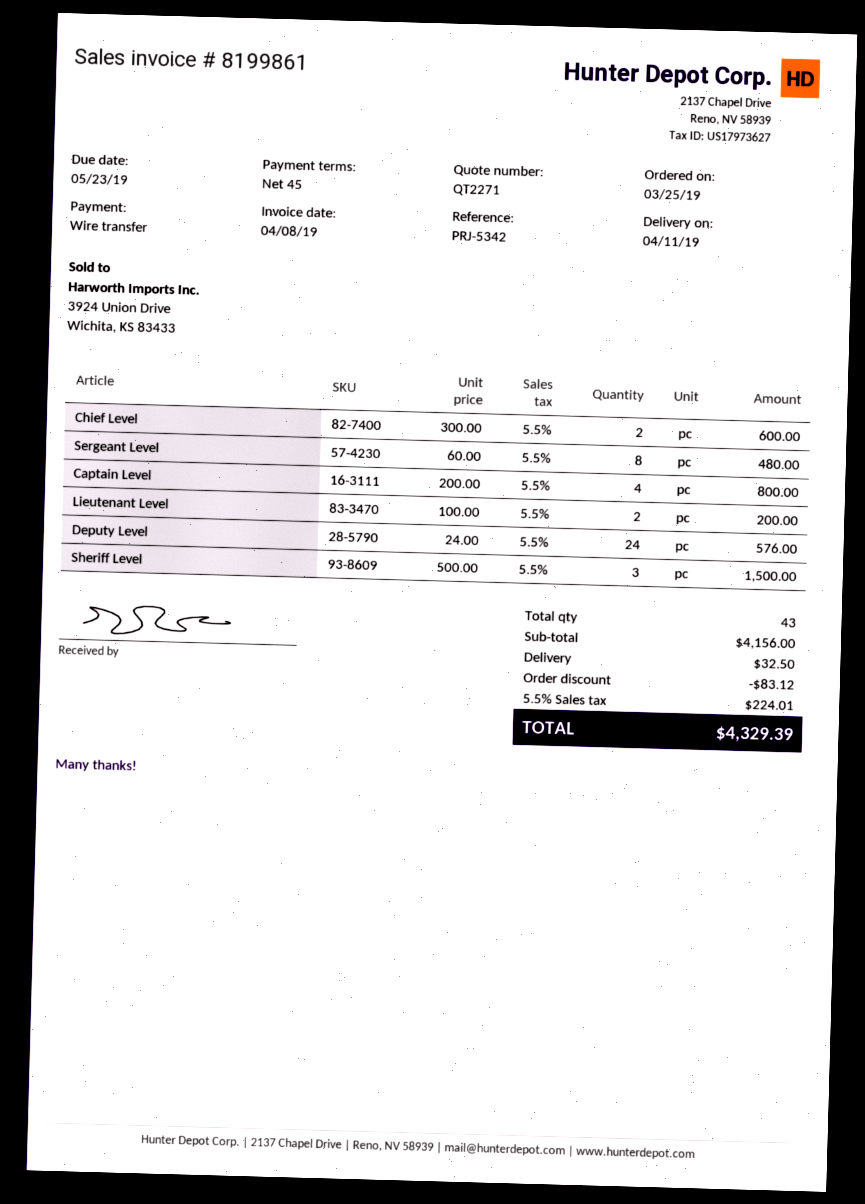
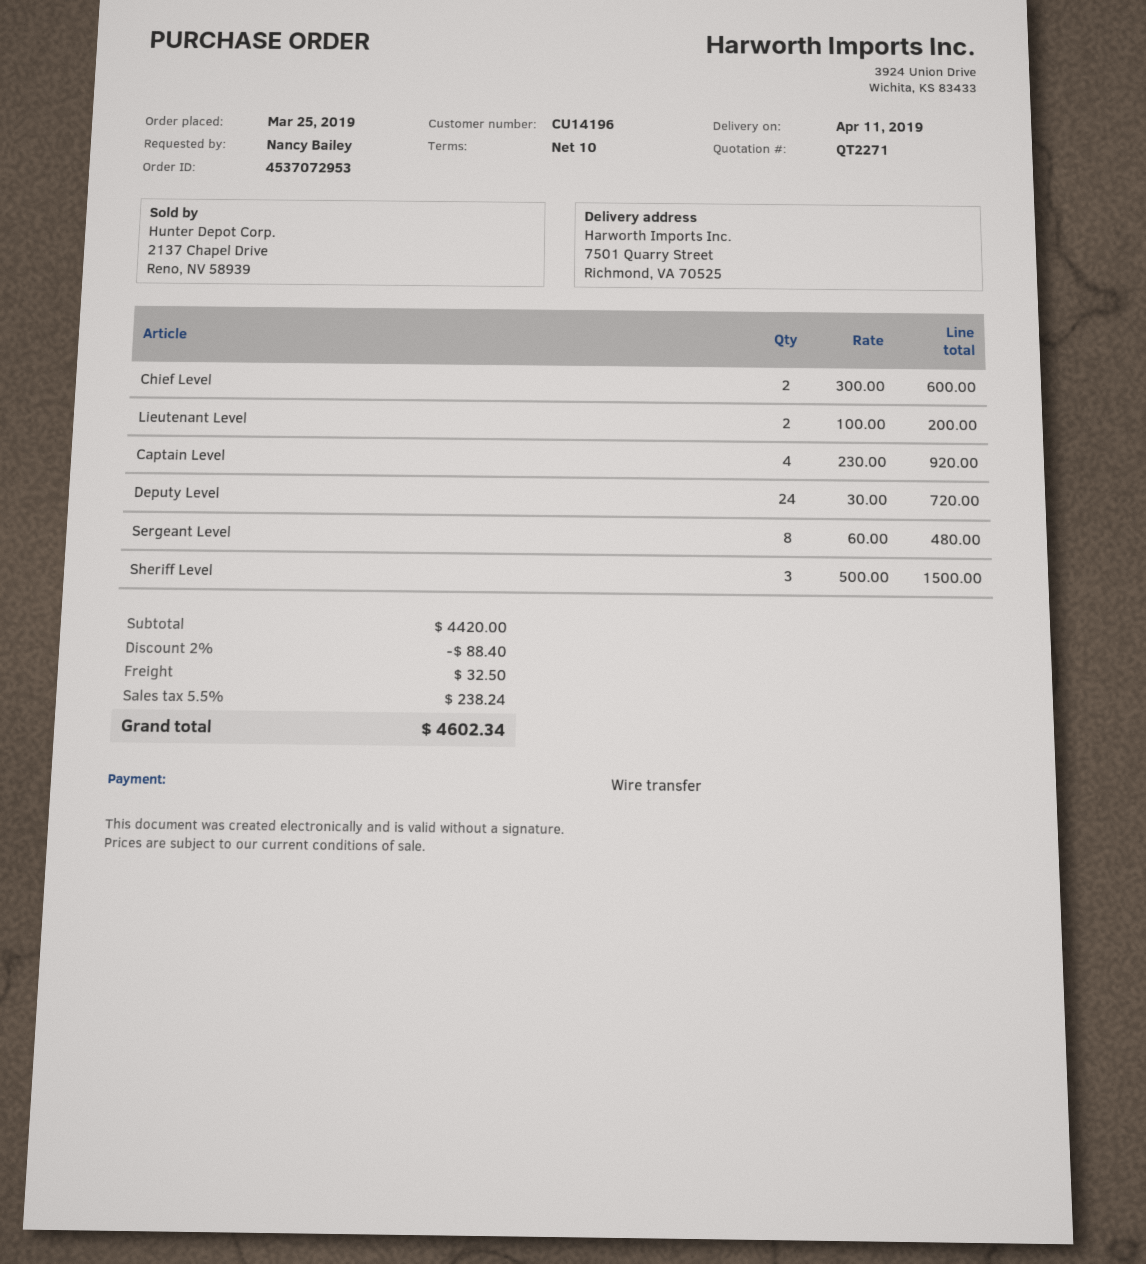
payment terms: 45 days -> 10 days
Captain Level: 4 x 200.00 = 800.00 -> 4 x 230.00 = 920.00
Deputy Level: 24 x 24.00 = 576.00 -> 24 x 30.00 = 720.00
subtotal: 4156.00 -> 4420.00
discount: 83.12 -> 88.40
tax: 5.5% = 224.01 -> 5.5% = 238.24
total: 4329.39 -> 4602.34

